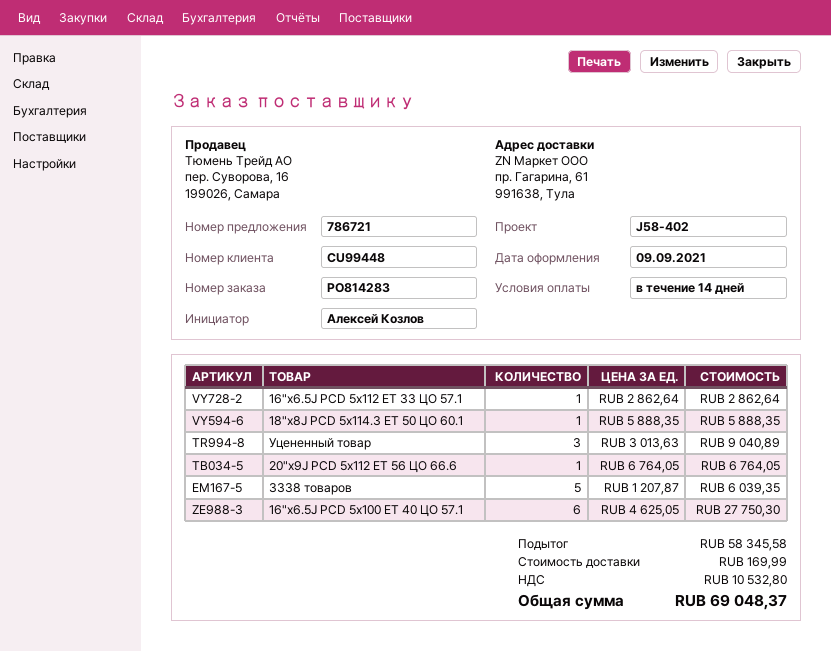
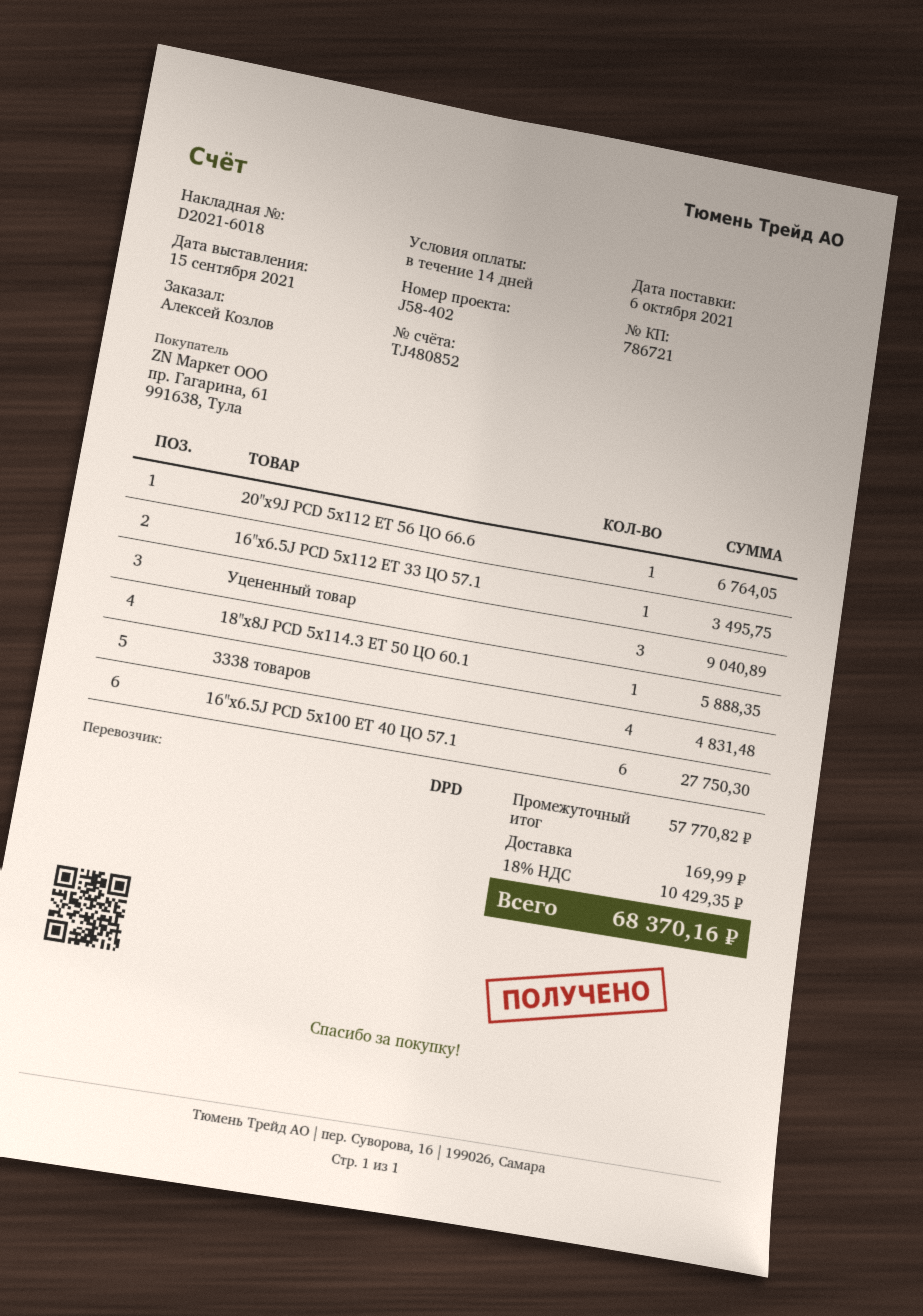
16"x6.5J PCD 5x112 ЕТ 33 ЦО 57.1: 1 for 2862.64 -> 1 for 3495.75
3338 товаров: 5 for 6039.35 -> 4 for 4831.48
subtotal: 58345.58 -> 57770.82
tax: 10532.80 -> 10429.35
total: 69048.37 -> 68370.16

